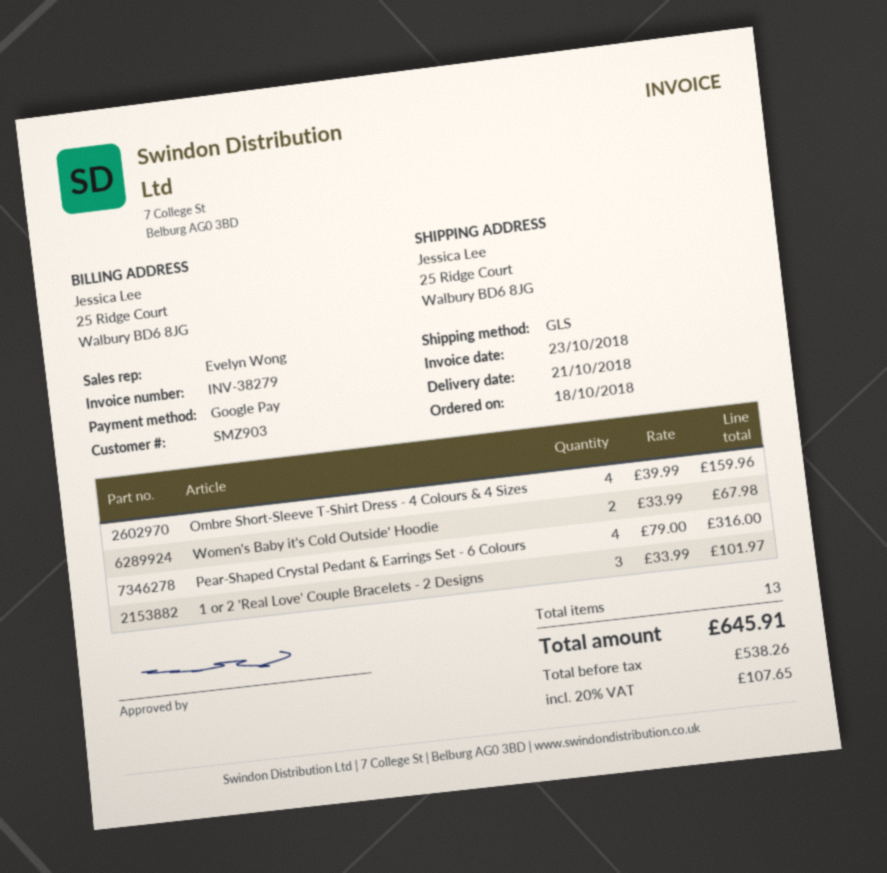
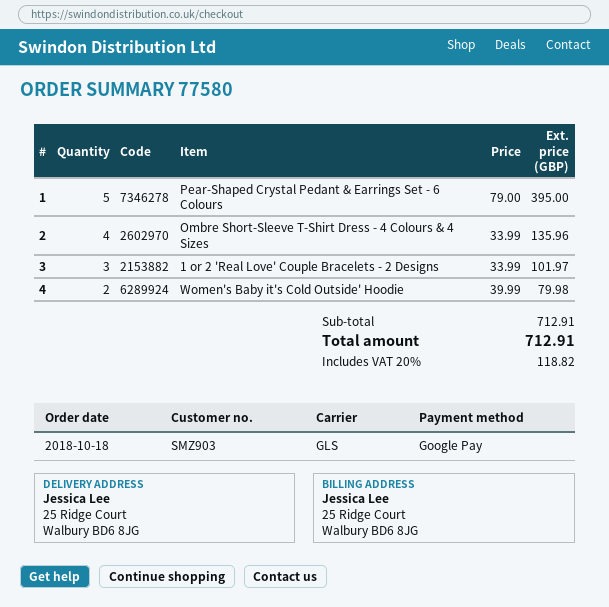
Ombre Short-Sleeve T-Shirt Dress - 4 Colours & 4 Sizes: 4 x 39.99 = 159.96 -> 4 x 33.99 = 135.96
Women's Baby it's Cold Outside' Hoodie: 2 x 33.99 = 67.98 -> 2 x 39.99 = 79.98
Pear-Shaped Crystal Pedant & Earrings Set - 6 Colours: 4 x 79.00 = 316.00 -> 5 x 79.00 = 395.00
tax: 20% = 107.65 -> 20% = 118.82
total: 645.91 -> 712.91

